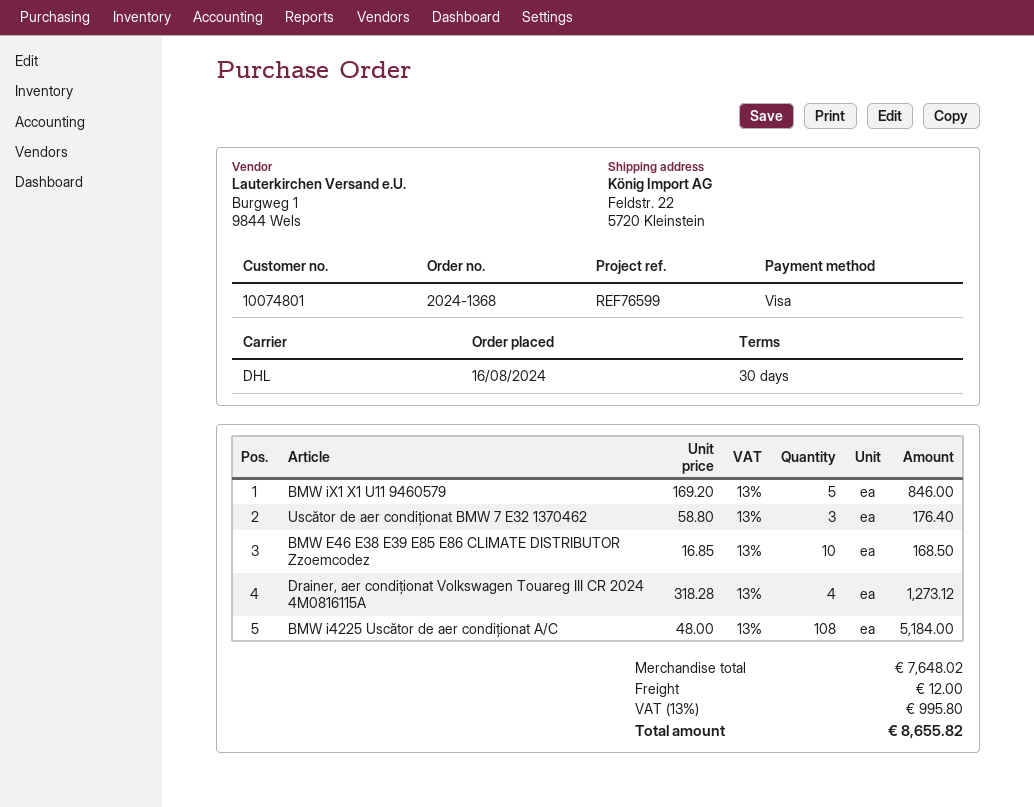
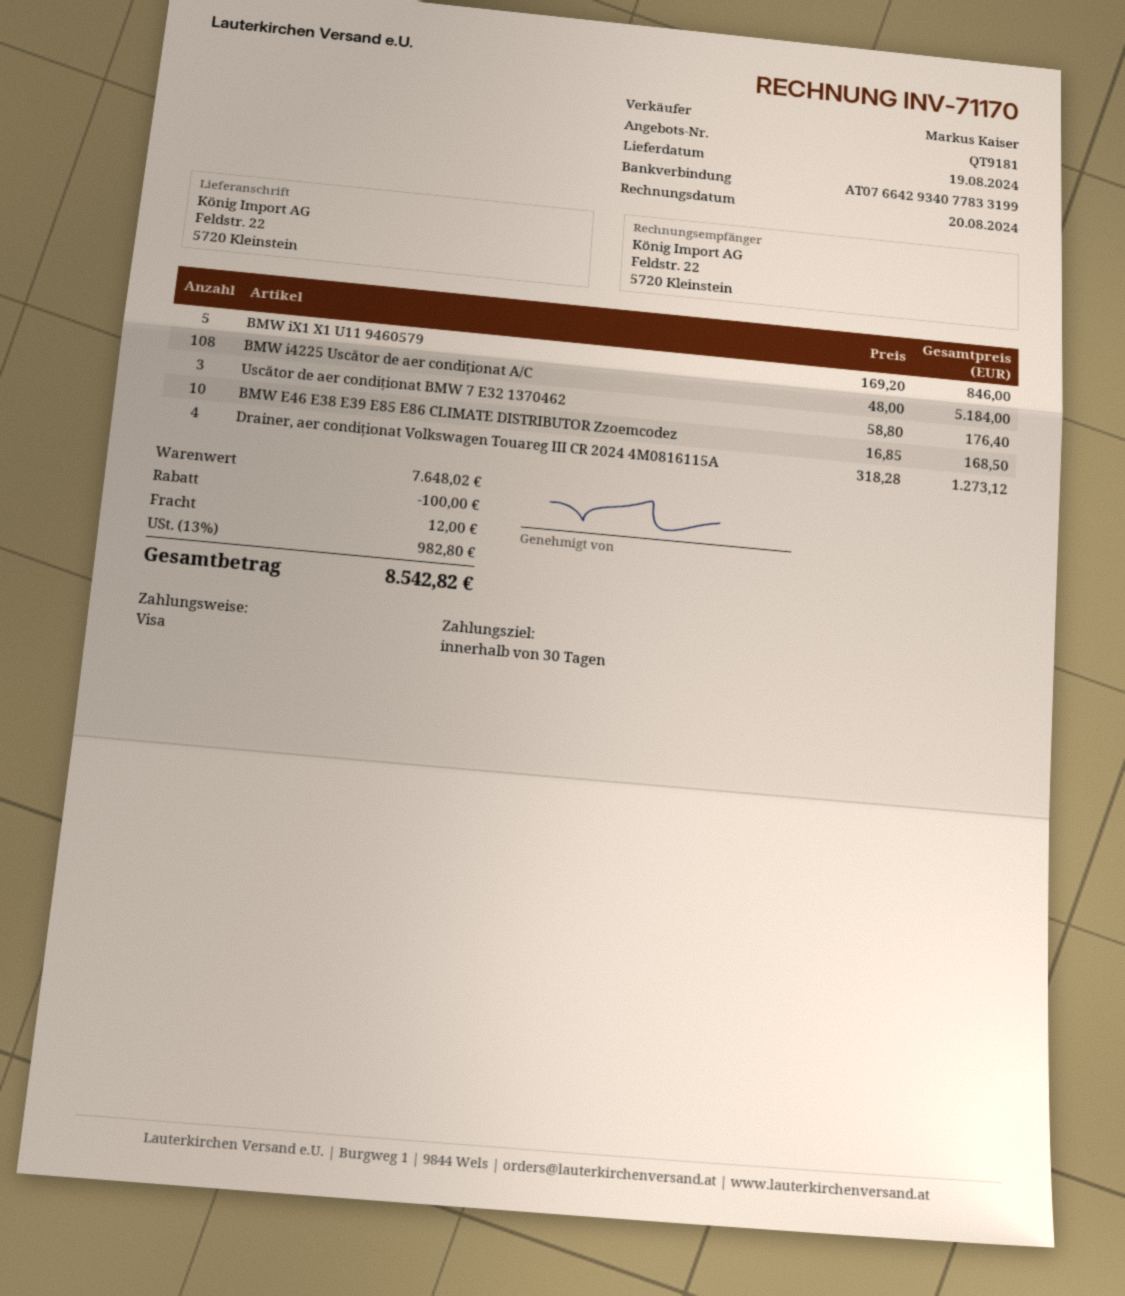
discount: none -> 100.00
tax: 13% = 995.80 -> 13% = 982.80
total: 8655.82 -> 8542.82

